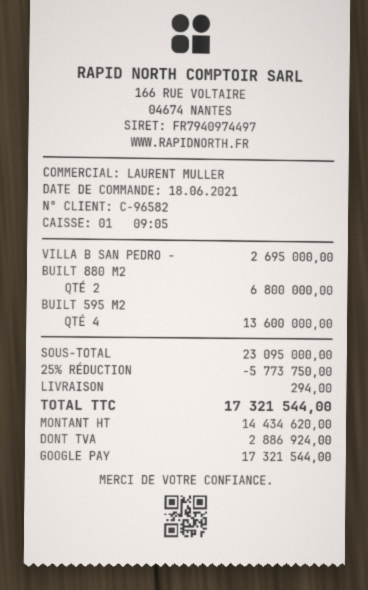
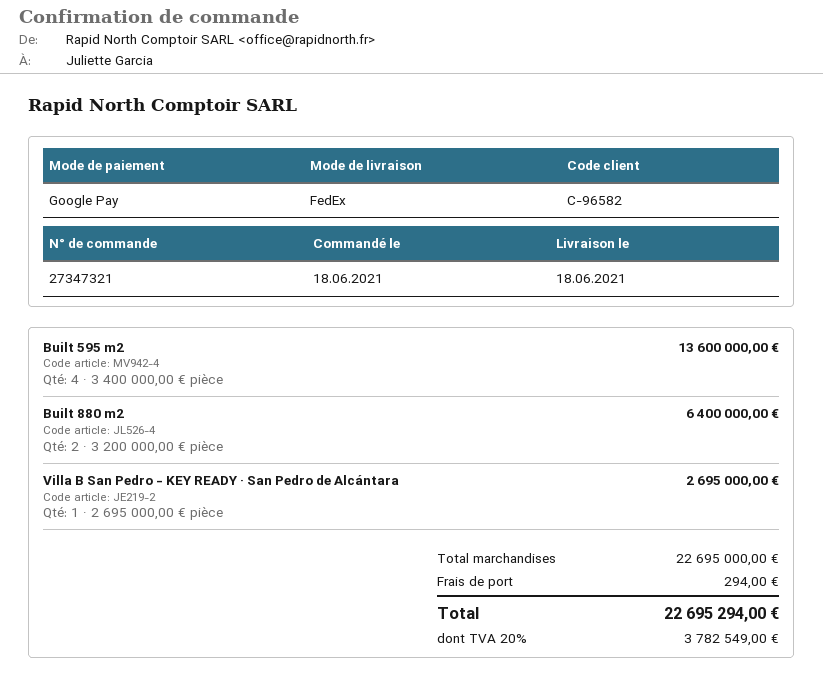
BUILT 880 M2: 2 for 6800000.00 -> 2 for 6400000.00
subtotal: 23095000.00 -> 22695000.00
discount: 25% = 5773750.00 -> none
tax: 2886924.00 -> 3782549.00
total: 17321544.00 -> 22695294.00

